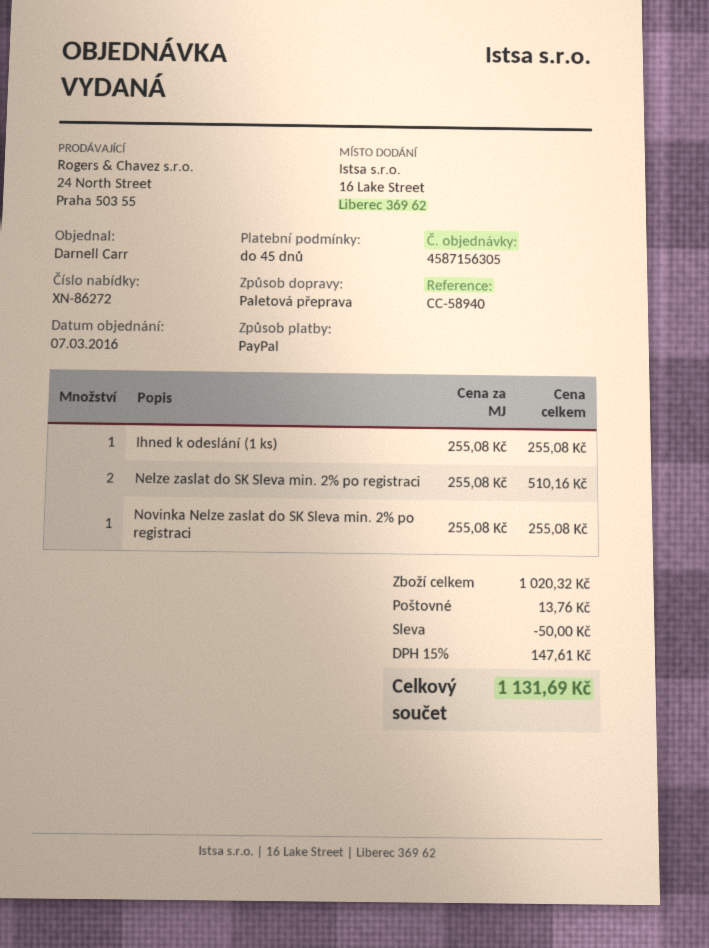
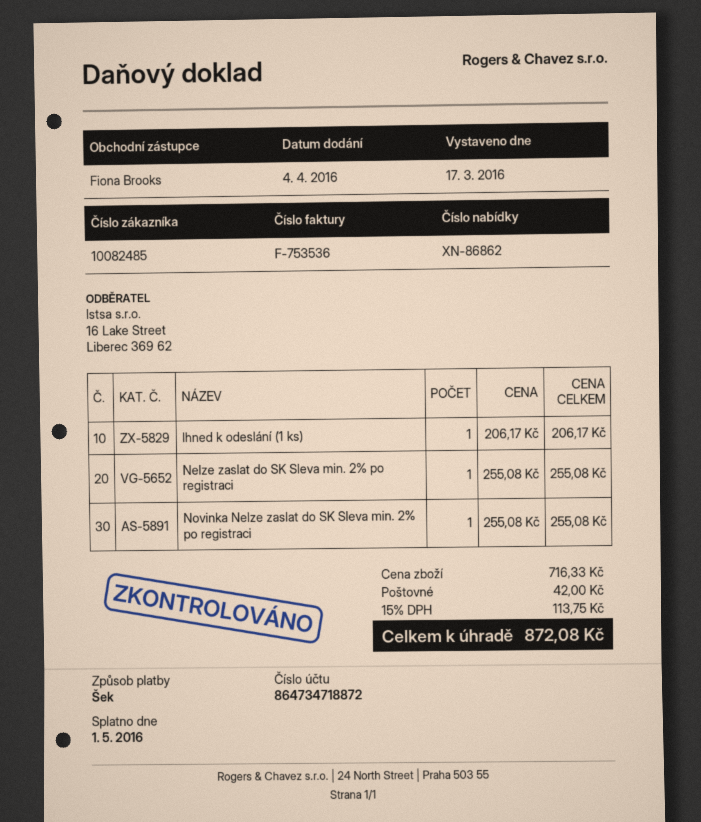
quote number: XN-86272 -> XN-86862
payment method: PayPal -> cheque
Ihned k odeslání (1 ks): 1 x 255.08 = 255.08 -> 1 x 206.17 = 206.17
Nelze zaslat do SK Sleva min. 2% po registraci: 2 x 255.08 = 510.16 -> 1 x 255.08 = 255.08
subtotal: 1020.32 -> 716.33
discount: 50.00 -> none
shipping: 13.76 -> 42.00
tax: 15% = 147.61 -> 15% = 113.75
total: 1131.69 -> 872.08

